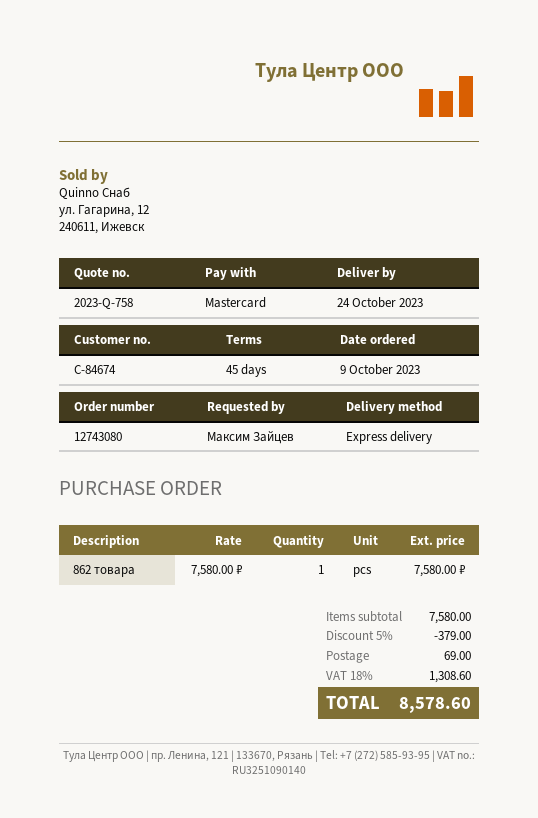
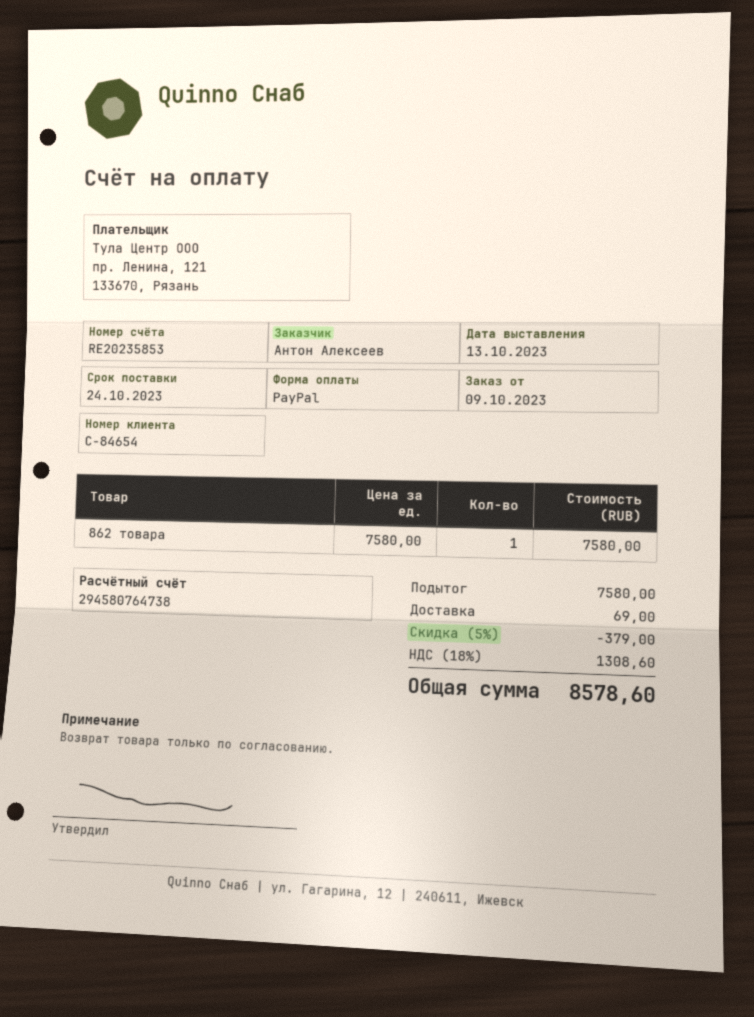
customer number: C-84674 -> C-84654
ordered by: Максим Зайцев -> Антон Алексеев
payment method: Mastercard -> PayPal

